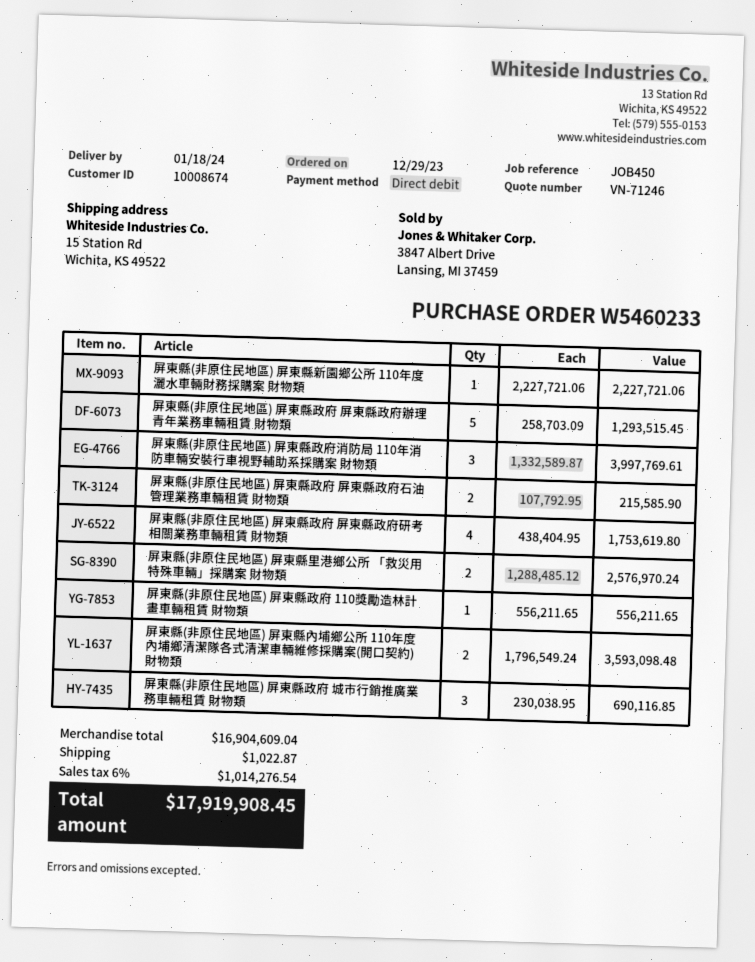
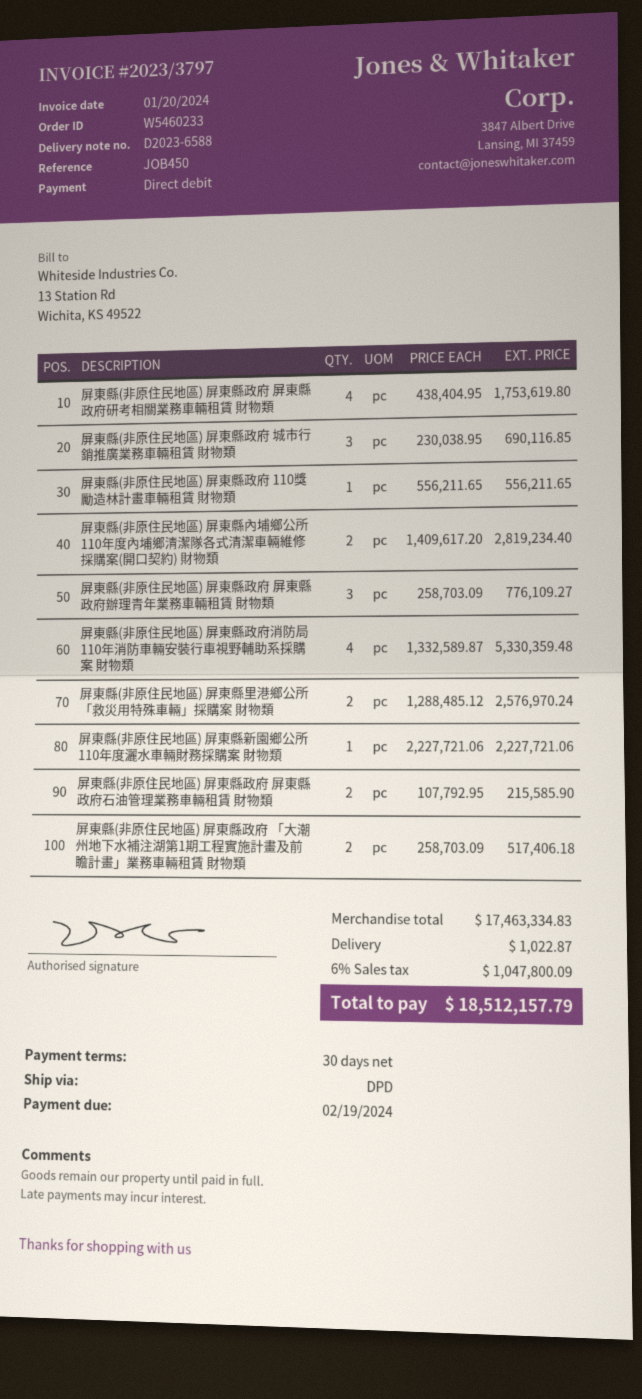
屏東縣(非原住民地區) 屏東縣政府 屏東縣政府辦理青年業務車輛租賃 財物類: 5 x 258703.09 = 1293515.45 -> 3 x 258703.09 = 776109.27
屏東縣(非原住民地區) 屏東縣政府消防局 110年消防車輛安裝行車視野輔助系採購案 財物類: 3 x 1332589.87 = 3997769.61 -> 4 x 1332589.87 = 5330359.48
屏東縣(非原住民地區) 屏東縣內埔鄉公所 110年度內埔鄉清潔隊各式清潔車輛維修採購案(開口契約) 財物類: 2 x 1796549.24 = 3593098.48 -> 2 x 1409617.20 = 2819234.40
屏東縣(非原住民地區) 屏東縣政府 「大潮州地下水補注湖第1期工程實施計畫及前瞻計畫」業務車輛租賃 財物類: none -> 2 x 258703.09 = 517406.18
subtotal: 16904609.04 -> 17463334.83
tax: 6% = 1014276.54 -> 6% = 1047800.09
total: 17919908.45 -> 18512157.79

